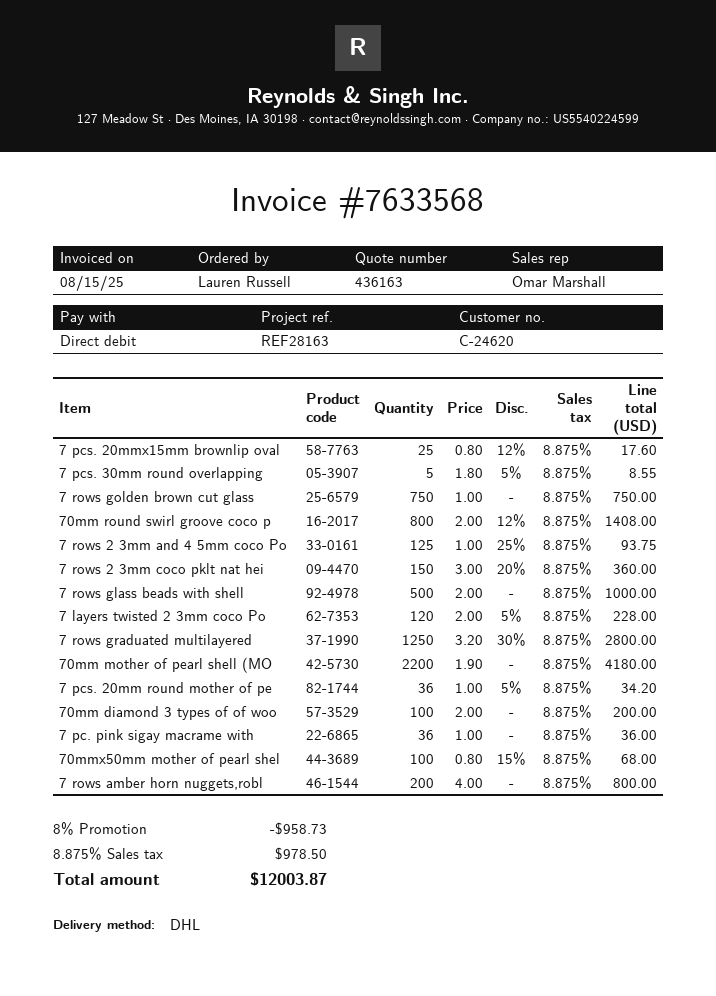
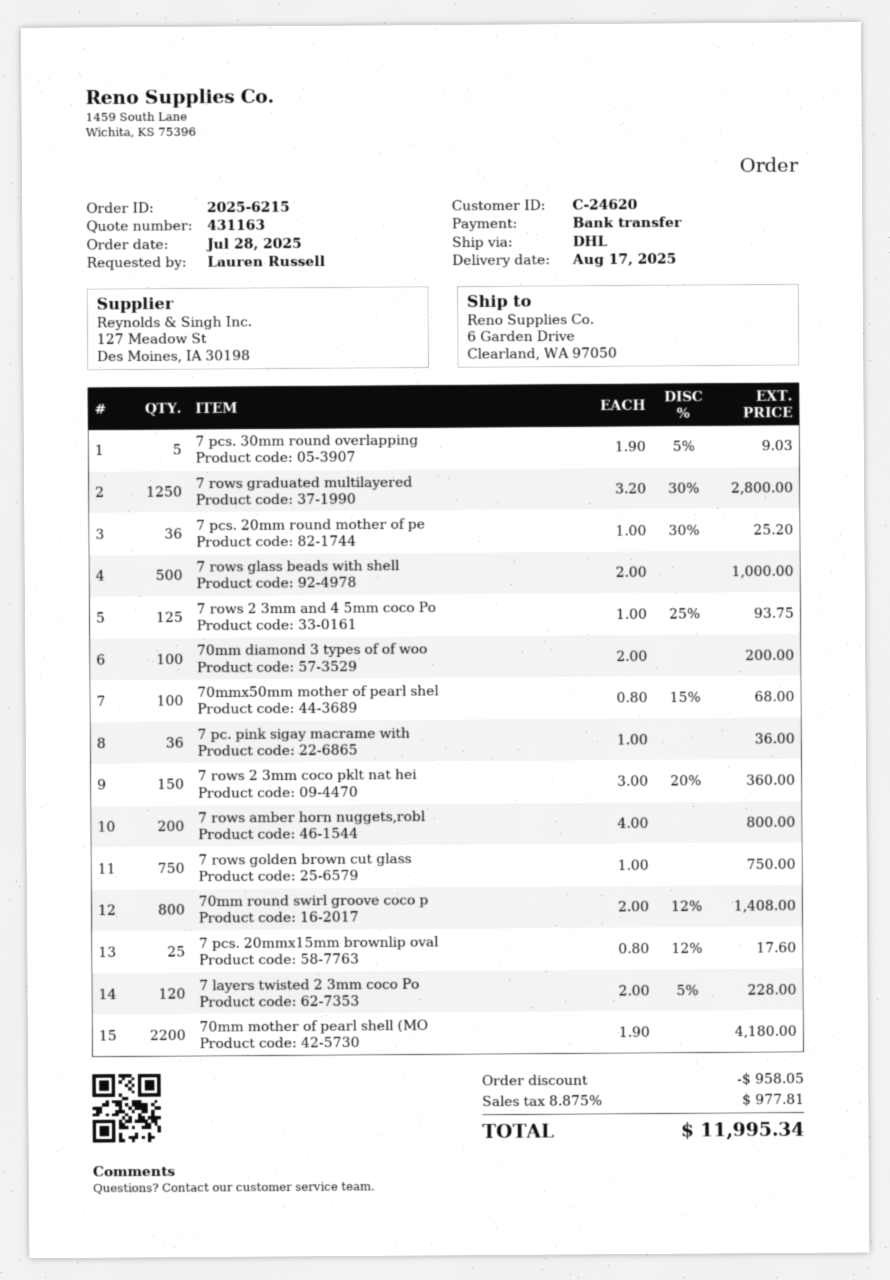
quote number: 436163 -> 431163
payment method: direct debit -> bank transfer
7 pcs. 30mm round overlapping: 5 x 1.80 - 5% = 8.55 -> 5 x 1.90 - 5% = 9.03
7 pcs. 20mm round mother of pe: 36 x 1.00 - 5% = 34.20 -> 36 x 1.00 - 30% = 25.20
discount: 958.73 -> 958.05
tax: 8.875% = 978.50 -> 8.875% = 977.81
total: 12003.87 -> 11995.34

